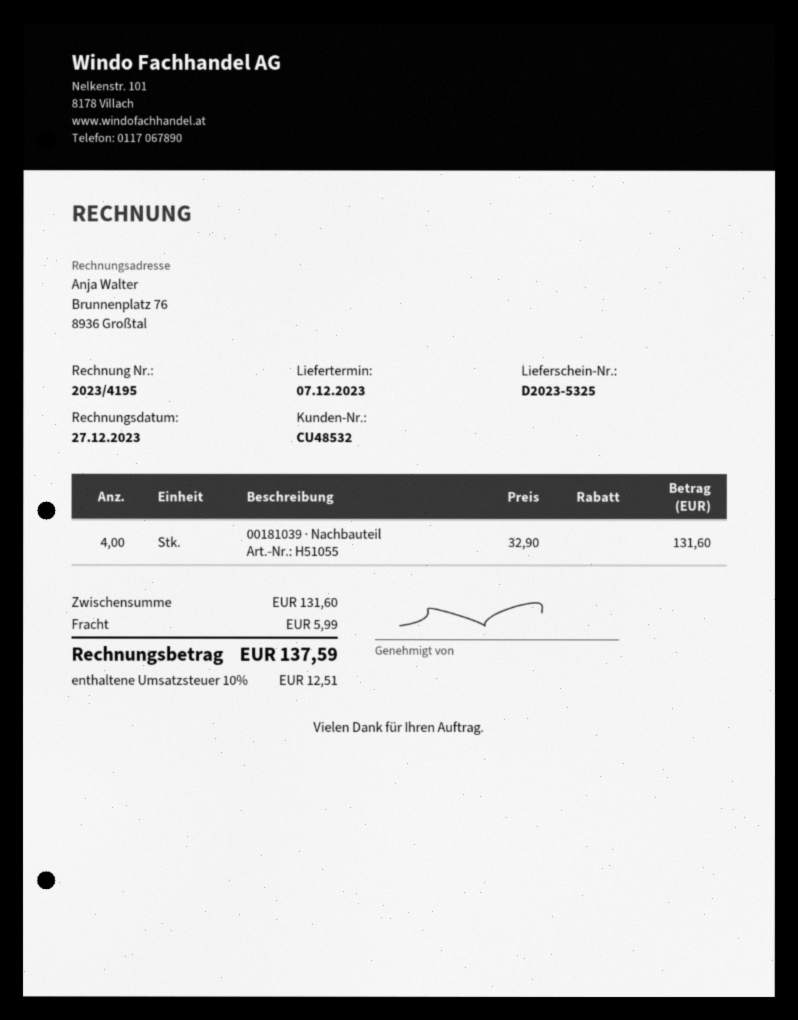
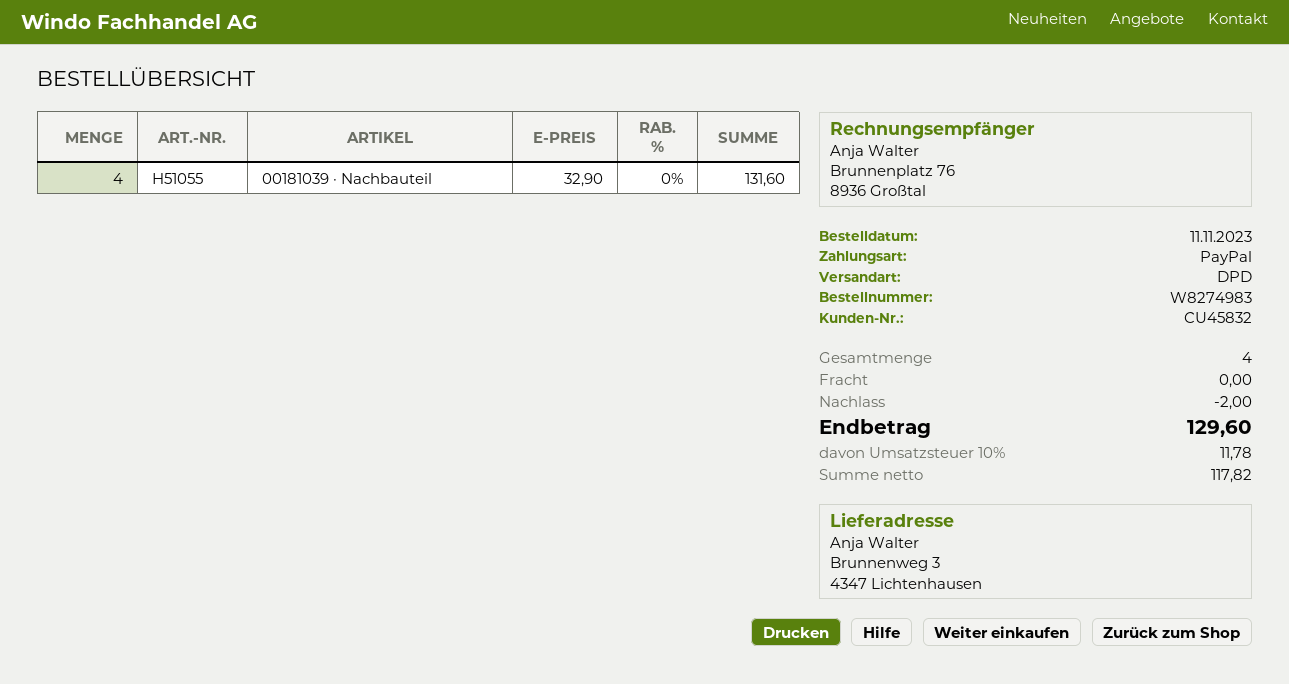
customer number: CU48532 -> CU45832
discount: none -> 2.00
shipping: 5.99 -> 0.00
tax: 10% = 12.51 -> 10% = 11.78
total: 137.59 -> 129.60

